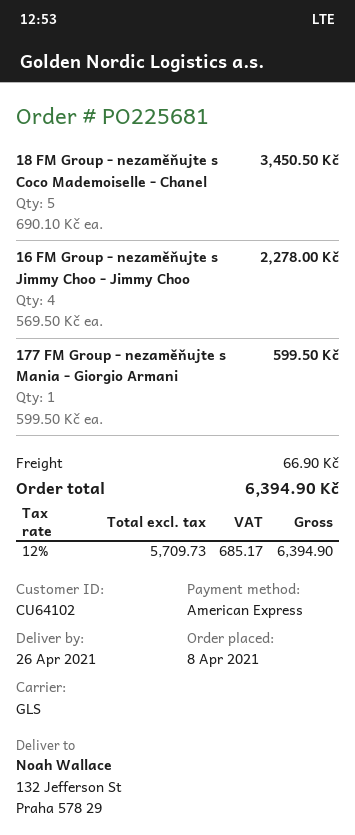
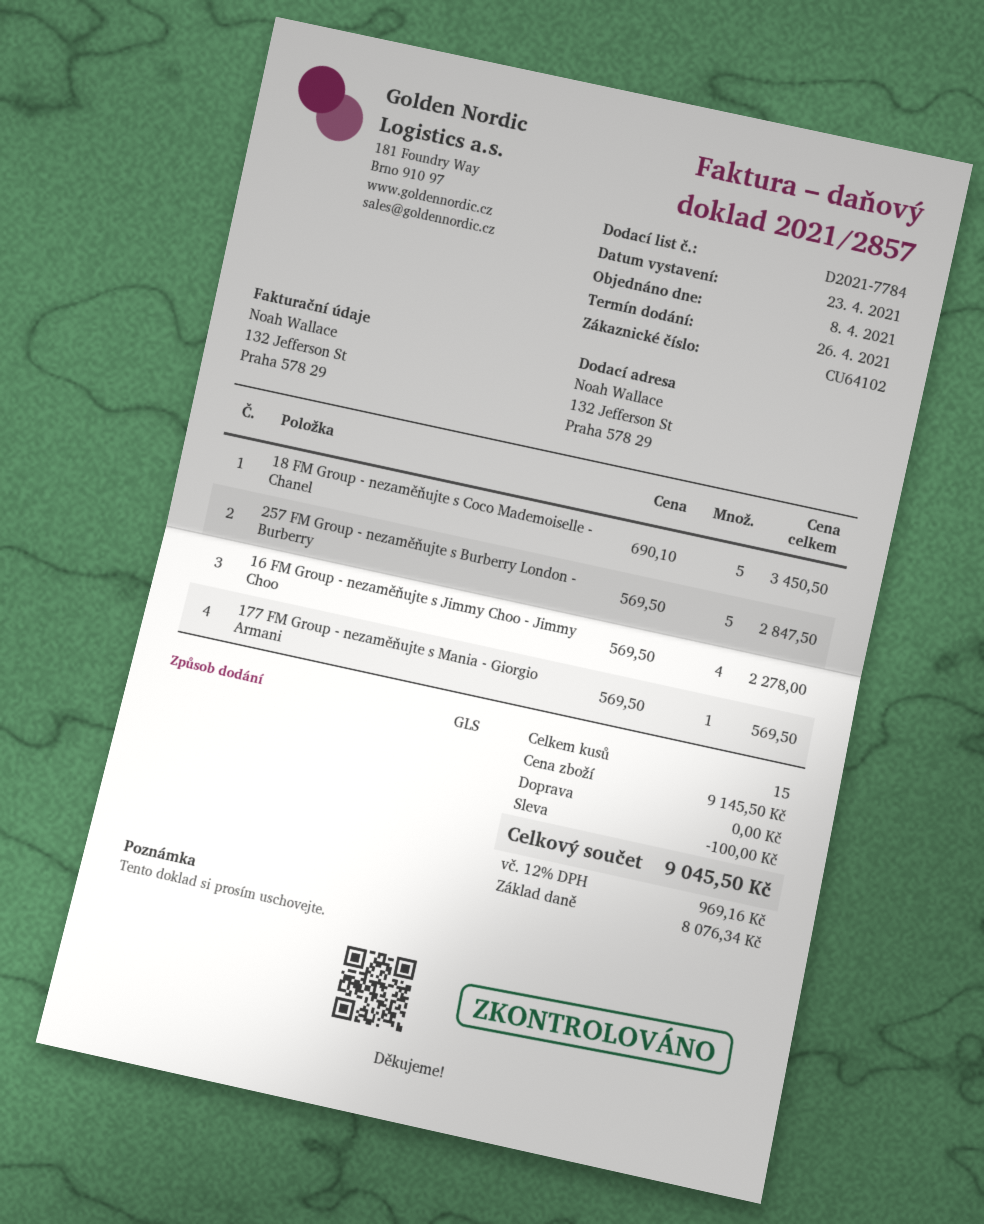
177 FM Group - nezaměňujte s Mania - Giorgio Armani: 1 x 599.50 = 599.50 -> 1 x 569.50 = 569.50
257 FM Group - nezaměňujte s Burberry London - Burberry: none -> 5 x 569.50 = 2847.50
discount: none -> 100.00
shipping: 66.90 -> 0.00
net: 5709.73 -> 8076.34
tax: 12% = 685.17 -> 12% = 969.16
total: 6394.90 -> 9045.50

